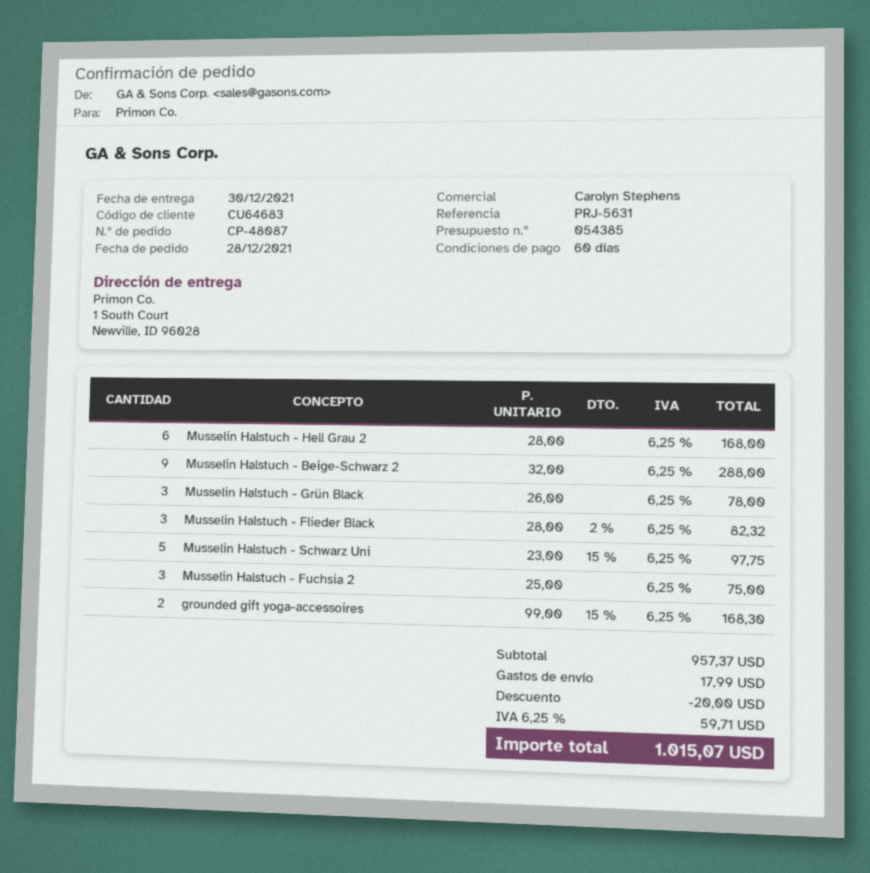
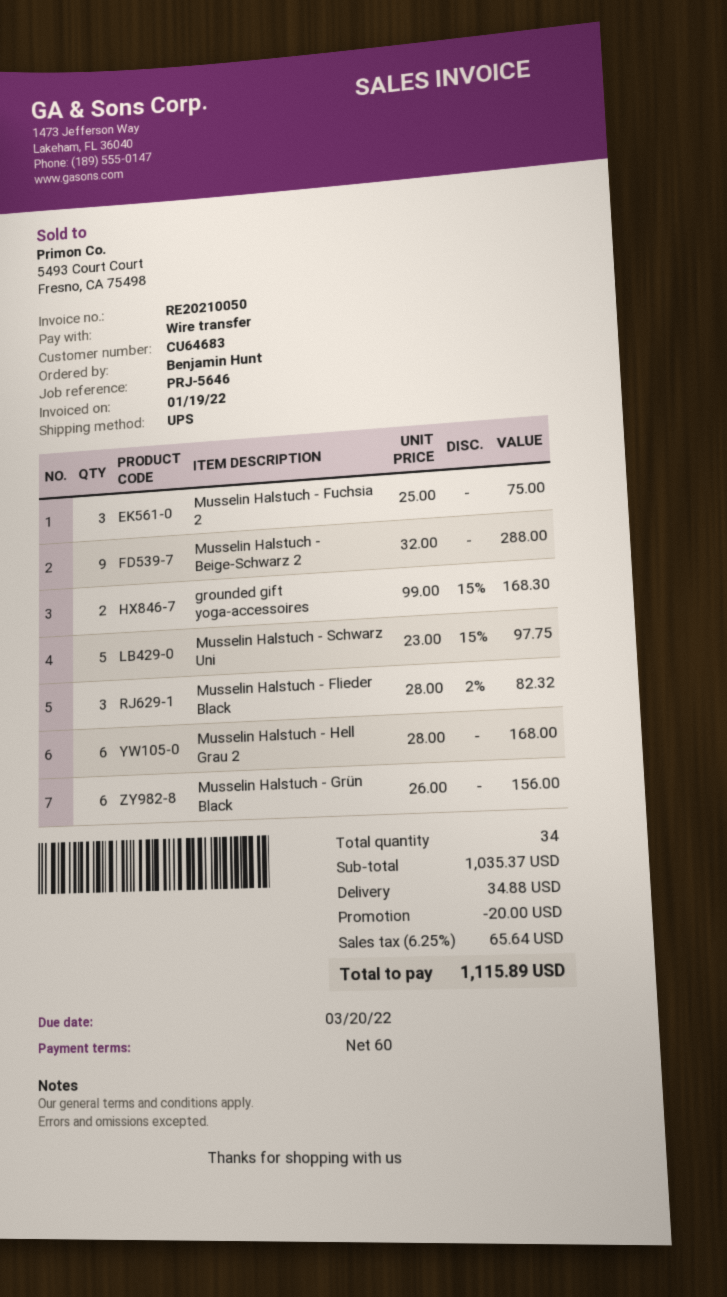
reference: PRJ-5631 -> PRJ-5646
Musselin Halstuch - Grün Black: 3 x 26.00 = 78.00 -> 6 x 26.00 = 156.00
subtotal: 957.37 -> 1035.37
shipping: 17.99 -> 34.88
tax: 6.25% = 59.71 -> 6.25% = 65.64
total: 1015.07 -> 1115.89

